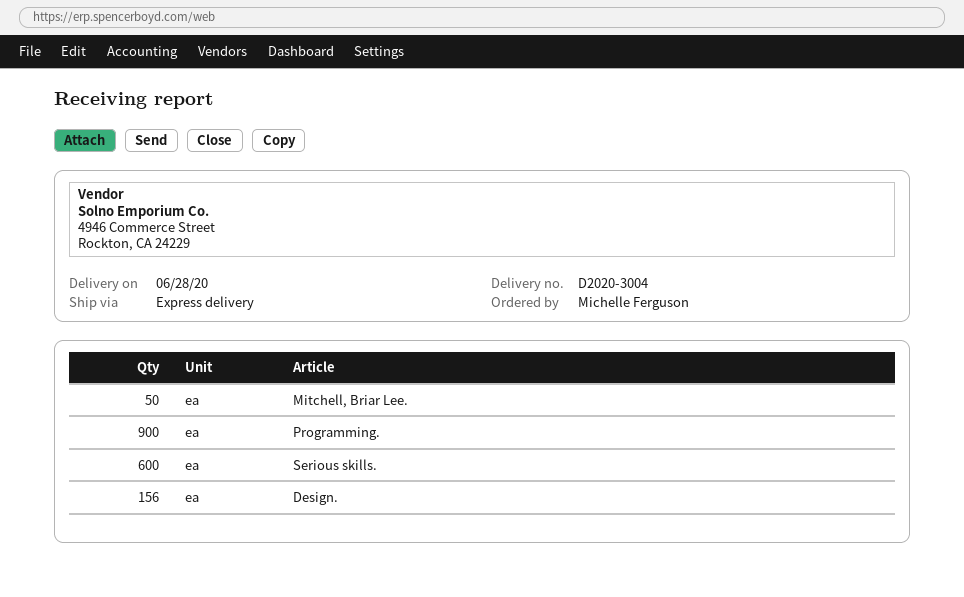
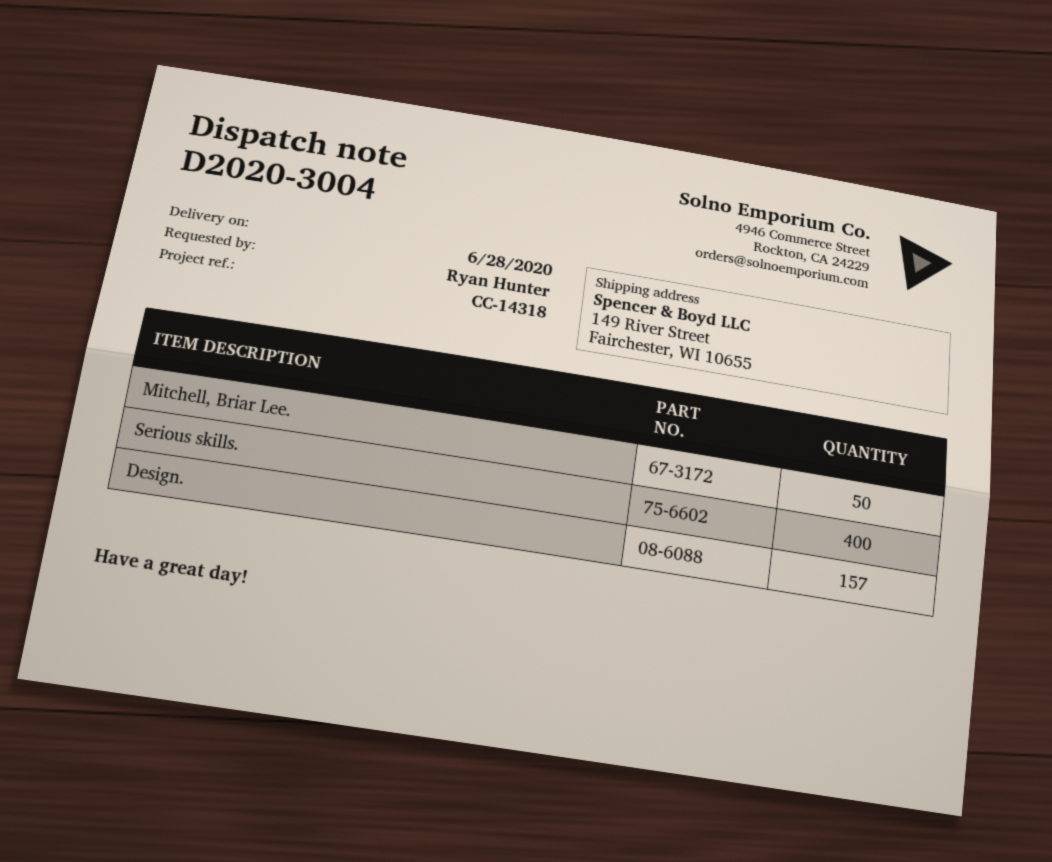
ordered by: Michelle Ferguson -> Ryan Hunter
Programming.: 900 -> none
Serious skills.: 600 -> 400
Design.: 156 -> 157

